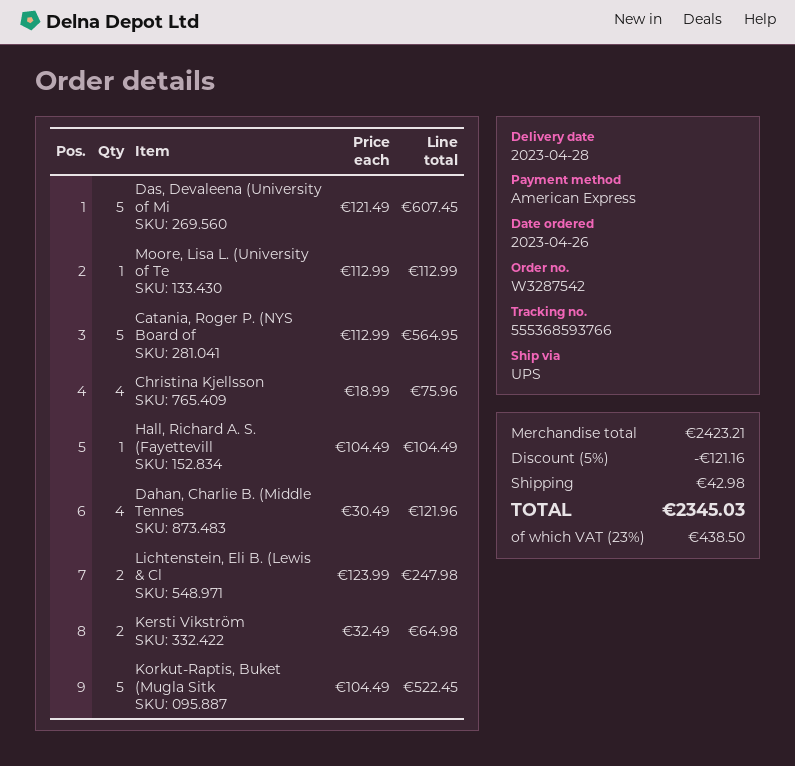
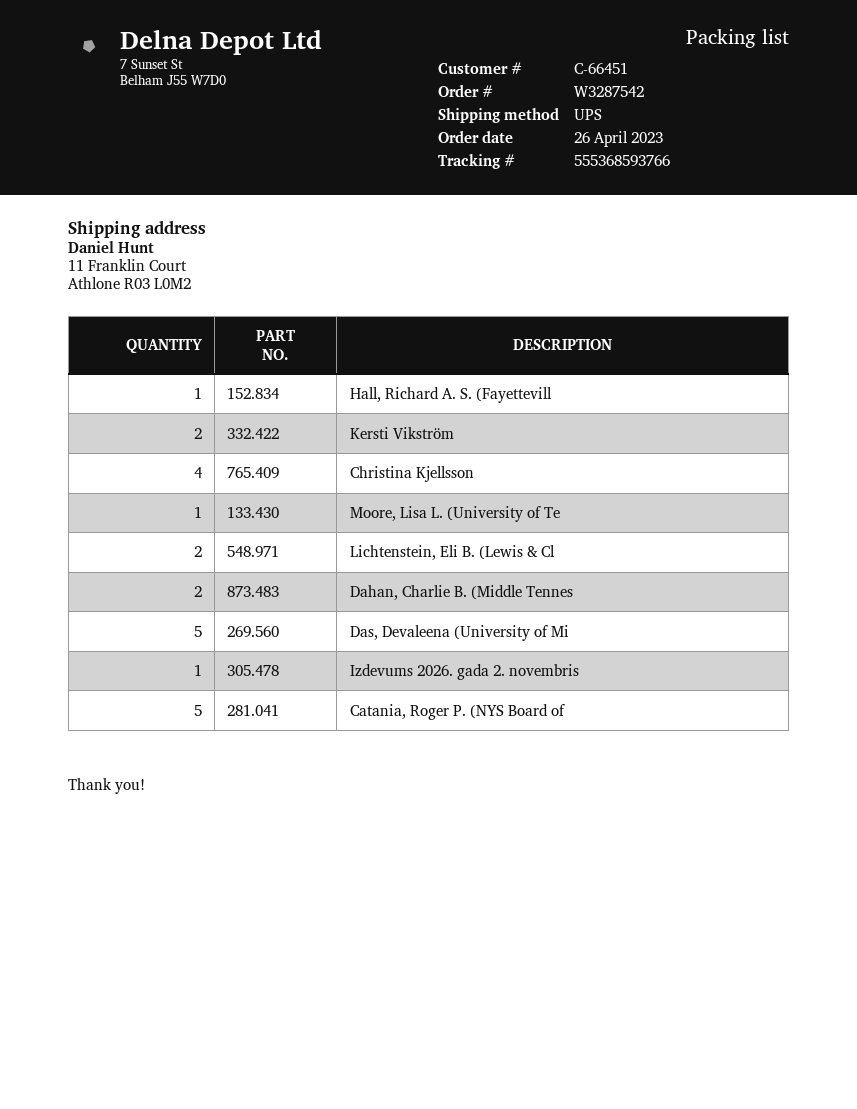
Dahan, Charlie B. (Middle Tennes: 4 -> 2
Korkut-Raptis, Buket (Mugla Sitk: 5 -> none
Izdevums 2026. gada 2. novembris: none -> 1

